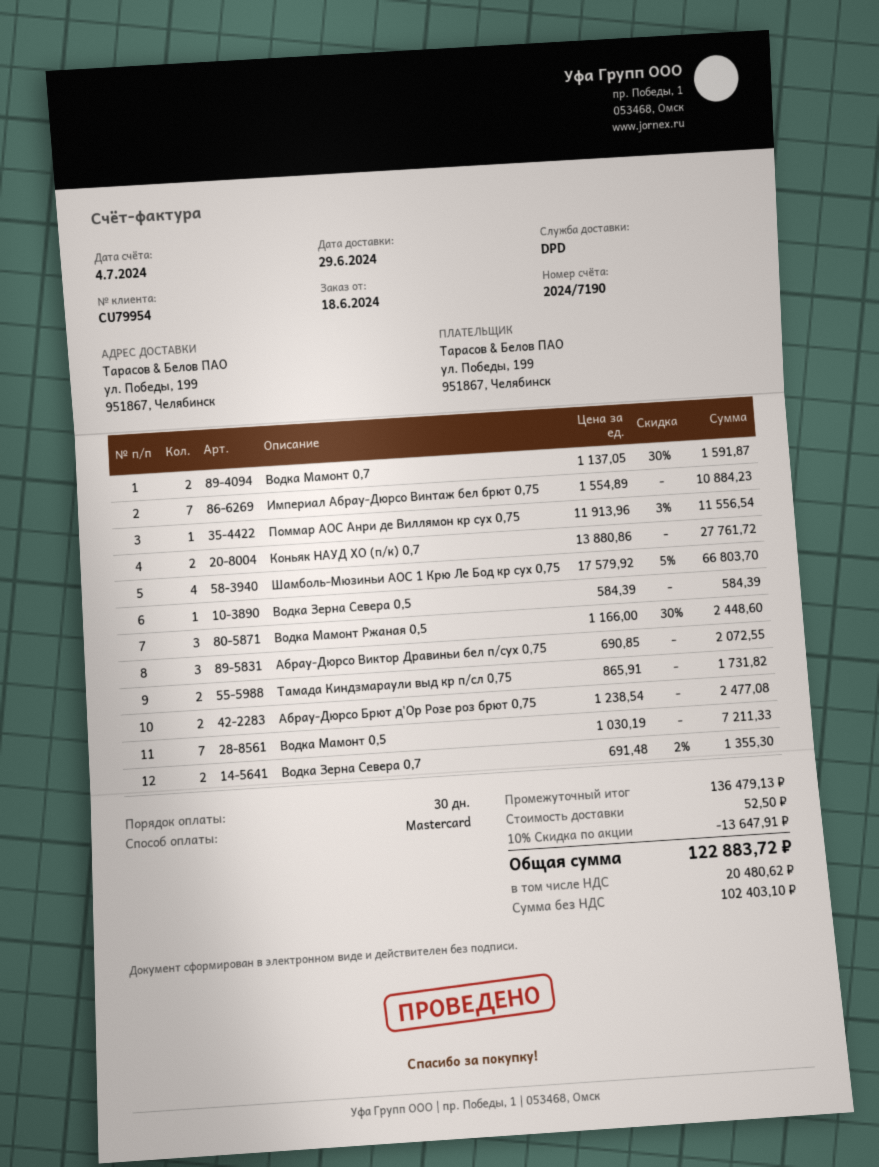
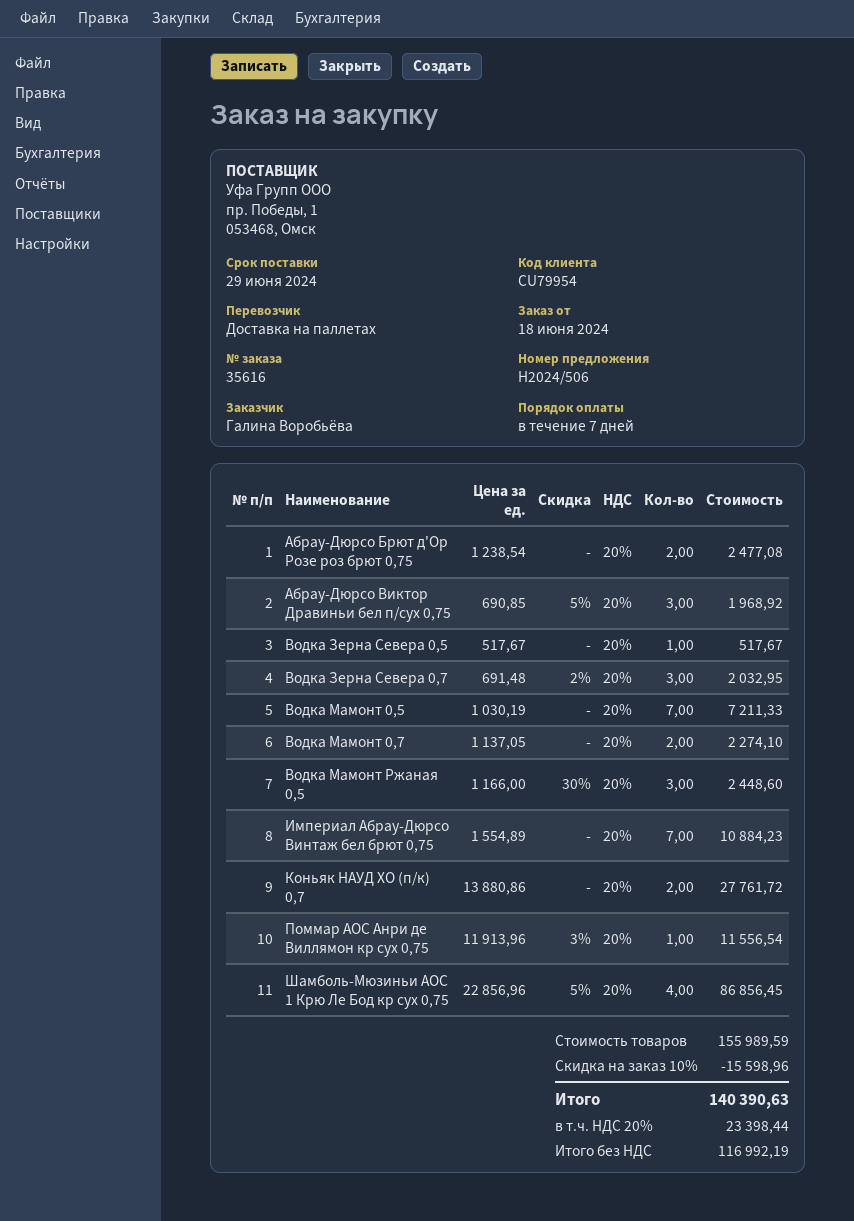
payment terms: 30 days -> 7 days
shipping method: DPD -> pallet freight
Водка Мамонт 0,7: 2 x 1137.05 - 30% = 1591.87 -> 2 x 1137.05 = 2274.10
Шамболь-Мюзиньи АОС 1 Крю Ле Бод кр сух 0,75: 4 x 17579.92 - 5% = 66803.70 -> 4 x 22856.96 - 5% = 86856.45
Водка Зерна Севера 0,5: 1 x 584.39 = 584.39 -> 1 x 517.67 = 517.67
Абрау-Дюрсо Виктор Дравиньи бел п/сух 0,75: 3 x 690.85 = 2072.55 -> 3 x 690.85 - 5% = 1968.92
Тамада Киндзмараули выд кр п/сл 0,75: 2 x 865.91 = 1731.82 -> none
Водка Зерна Севера 0,7: 2 x 691.48 - 2% = 1355.30 -> 3 x 691.48 - 2% = 2032.95
subtotal: 136479.13 -> 155989.59
discount: 10% = 13647.91 -> 10% = 15598.96
shipping: 52.50 -> none
net: 102403.10 -> 116992.19
tax: 20480.62 -> 23398.44
total: 122883.72 -> 140390.63

